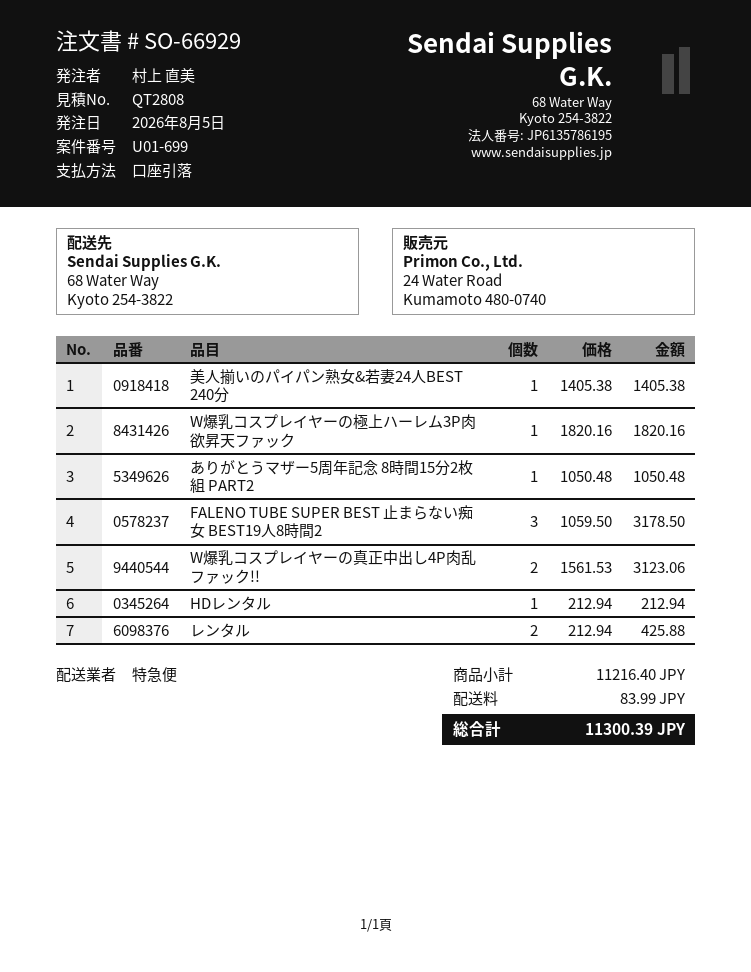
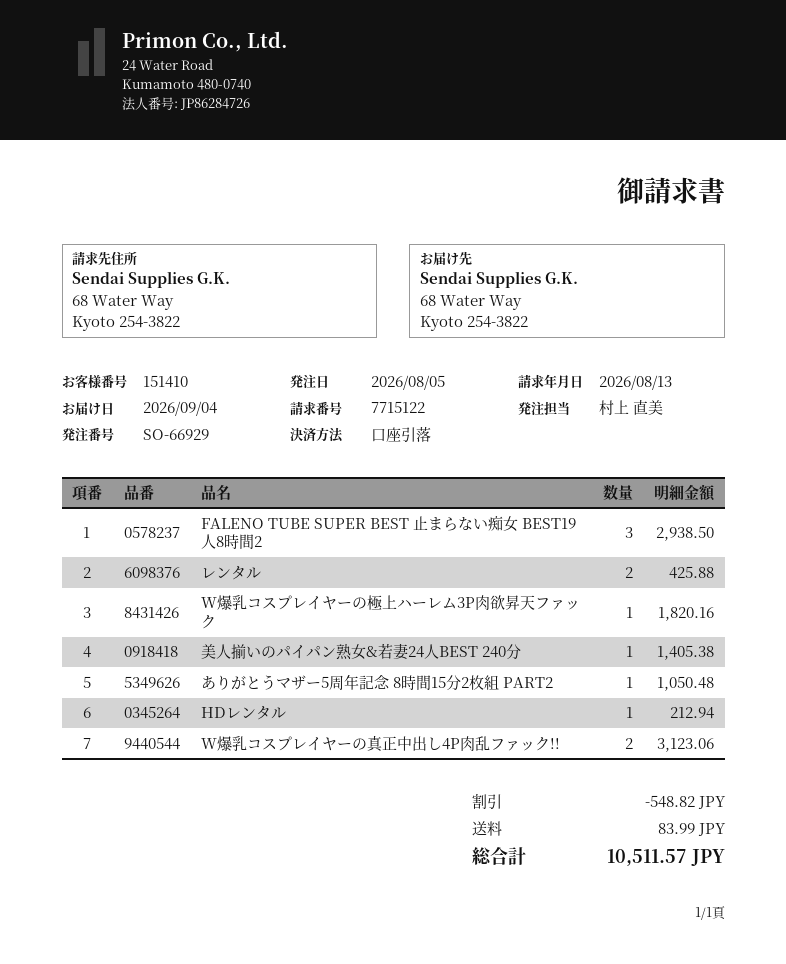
FALENO TUBE SUPER BEST 止まらない痴女 BEST19人8時間2: 3 for 3178.50 -> 3 for 2938.50
discount: none -> 548.82
total: 11300.39 -> 10511.57

